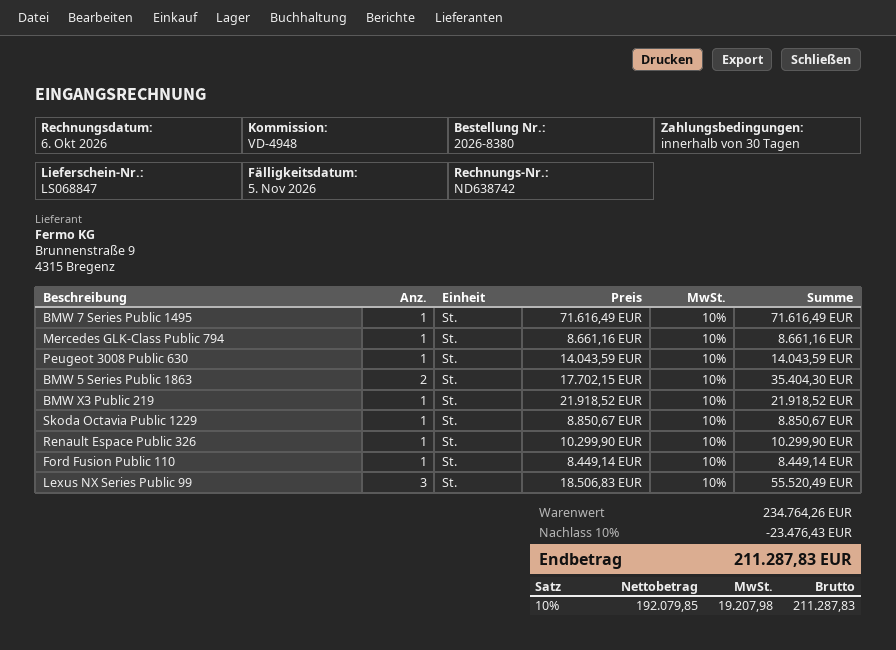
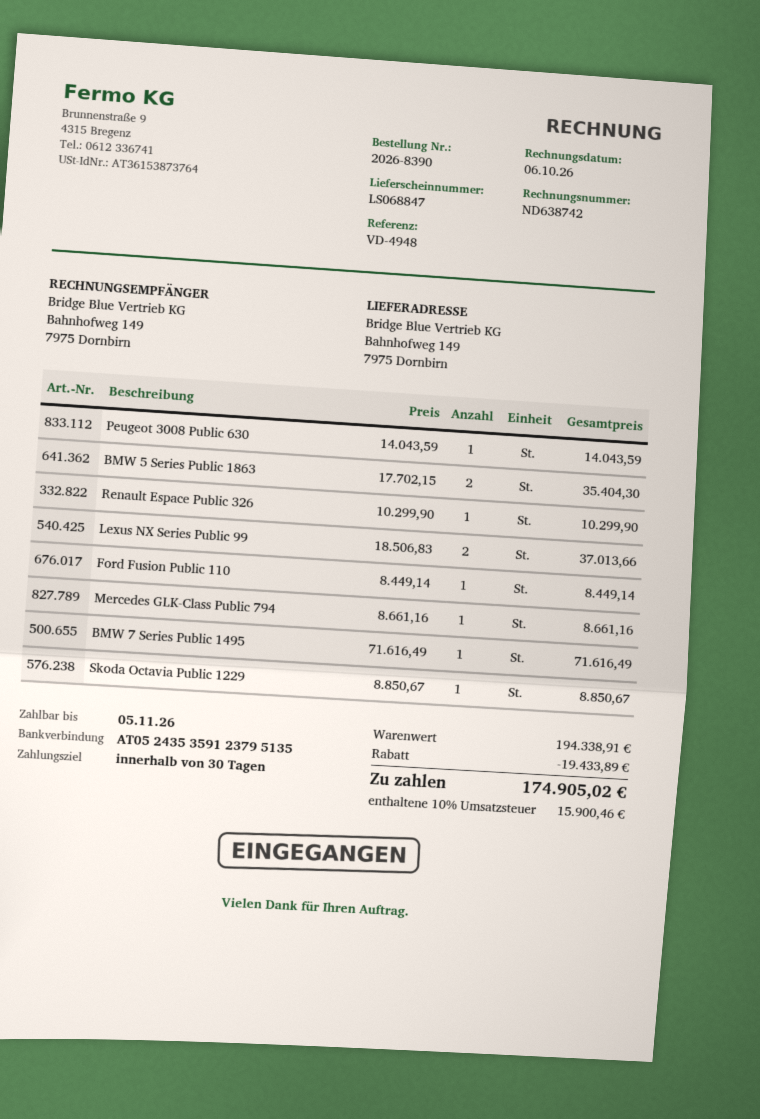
order number: 2026-8380 -> 2026-8390
BMW X3 Public 219: 1 x 21918.52 = 21918.52 -> none
Lexus NX Series Public 99: 3 x 18506.83 = 55520.49 -> 2 x 18506.83 = 37013.66
subtotal: 234764.26 -> 194338.91
discount: 23476.43 -> 19433.89
tax: 10% = 19207.98 -> 10% = 15900.46
total: 211287.83 -> 174905.02

